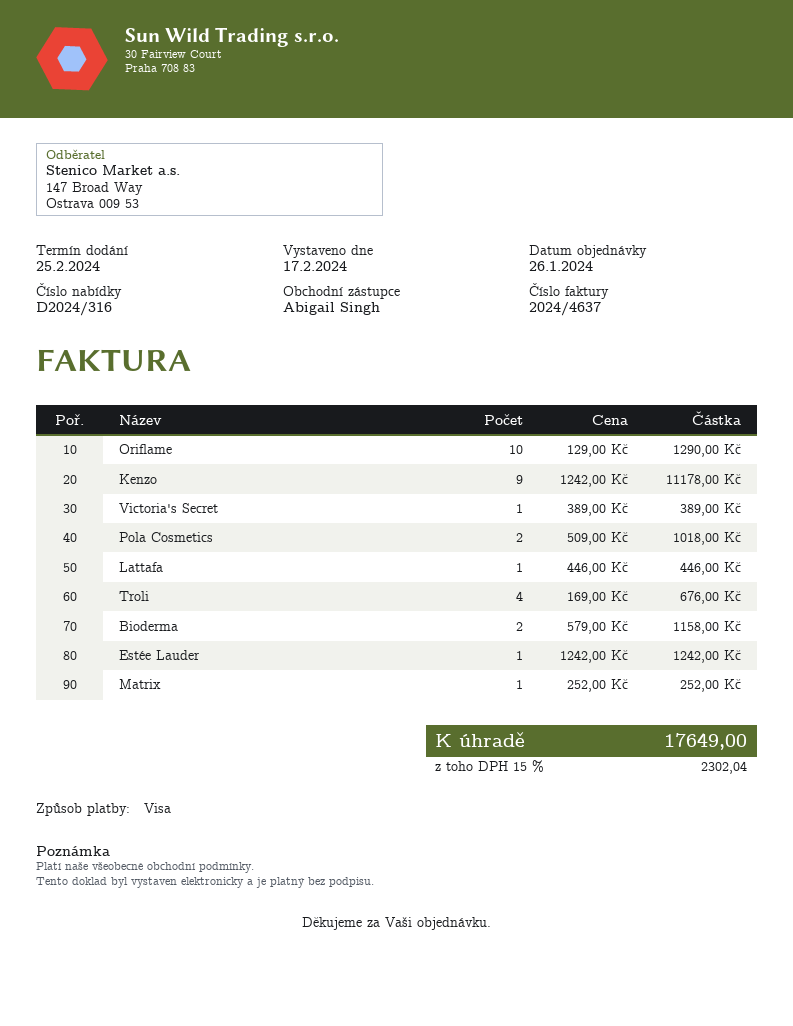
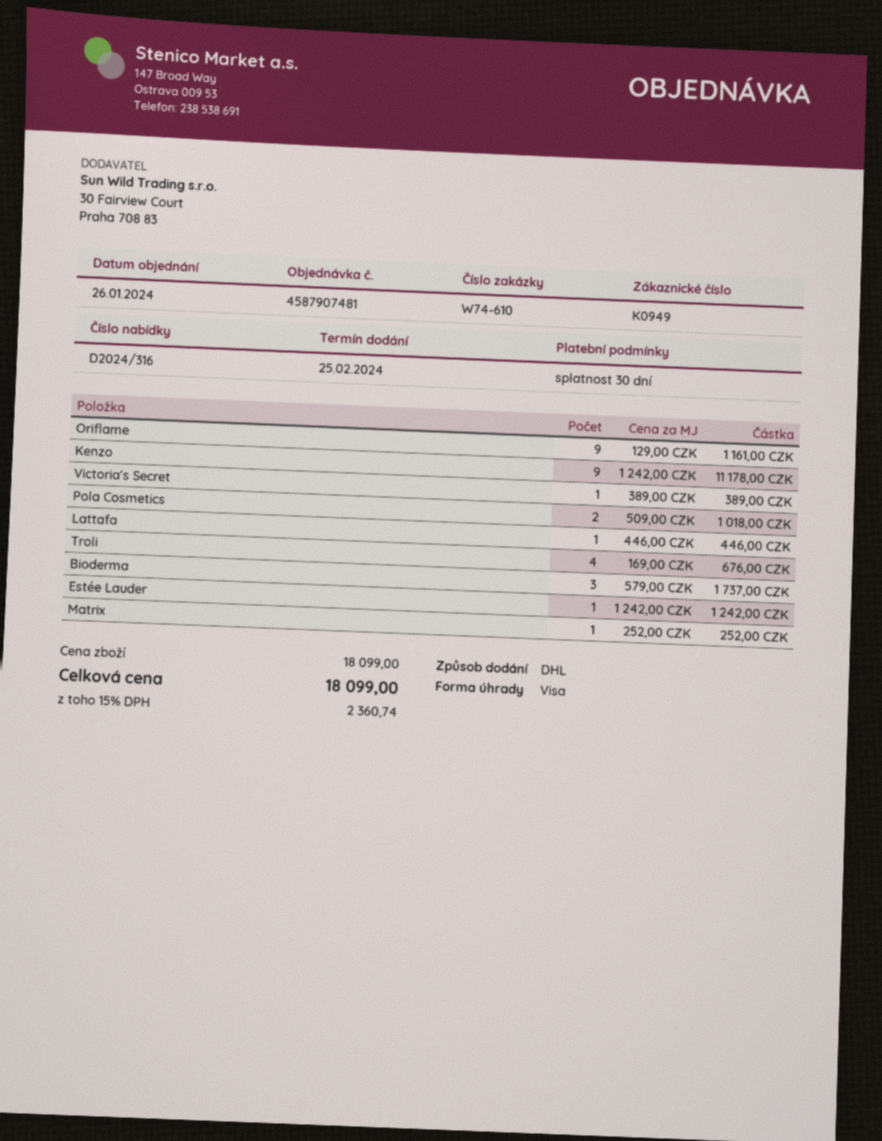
Oriflame: 10 x 129.00 = 1290.00 -> 9 x 129.00 = 1161.00
Bioderma: 2 x 579.00 = 1158.00 -> 3 x 579.00 = 1737.00
tax: 15% = 2302.04 -> 15% = 2360.74
total: 17649.00 -> 18099.00

